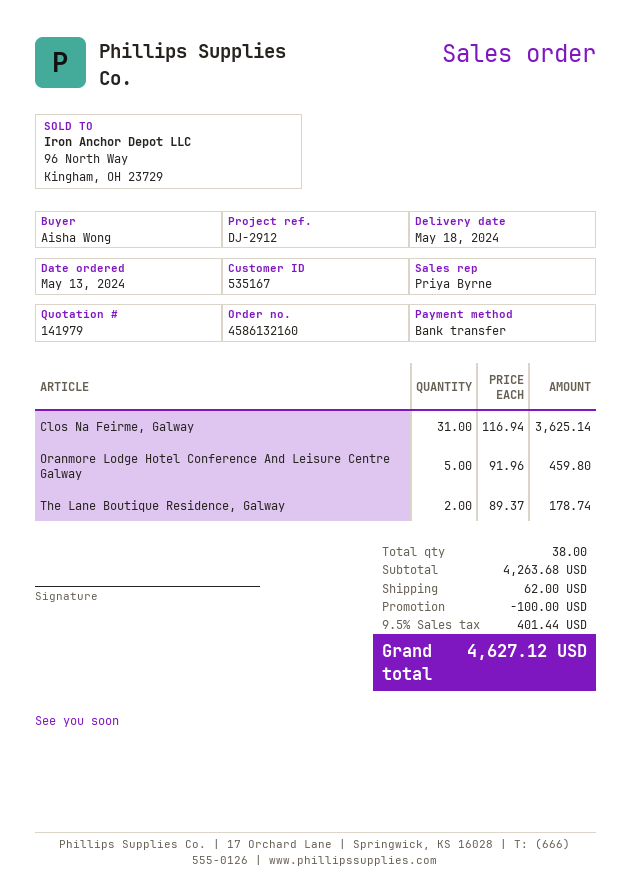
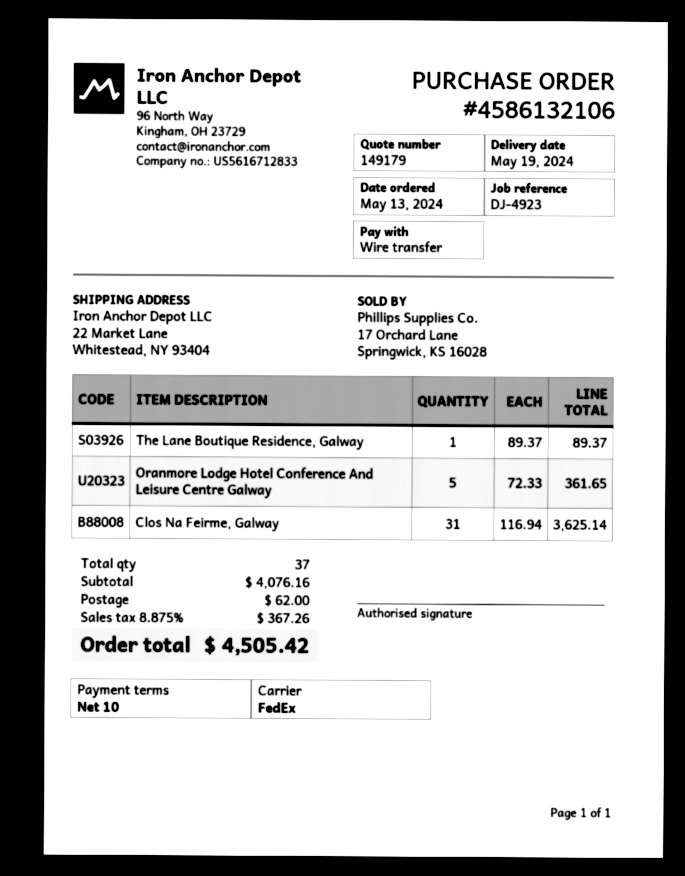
quote number: 141979 -> 149179
order number: 4586132160 -> 4586132106
delivery date: 2024-05-18 -> 2024-05-19
reference: DJ-2912 -> DJ-4923
Oranmore Lodge Hotel Conference And Leisure Centre Galway: 5 x 91.96 = 459.80 -> 5 x 72.33 = 361.65
The Lane Boutique Residence, Galway: 2 x 89.37 = 178.74 -> 1 x 89.37 = 89.37
total quantity: 38 -> 37
subtotal: 4263.68 -> 4076.16
discount: 100.00 -> none
tax: 9.5% = 401.44 -> 8.875% = 367.26
total: 4627.12 -> 4505.42

